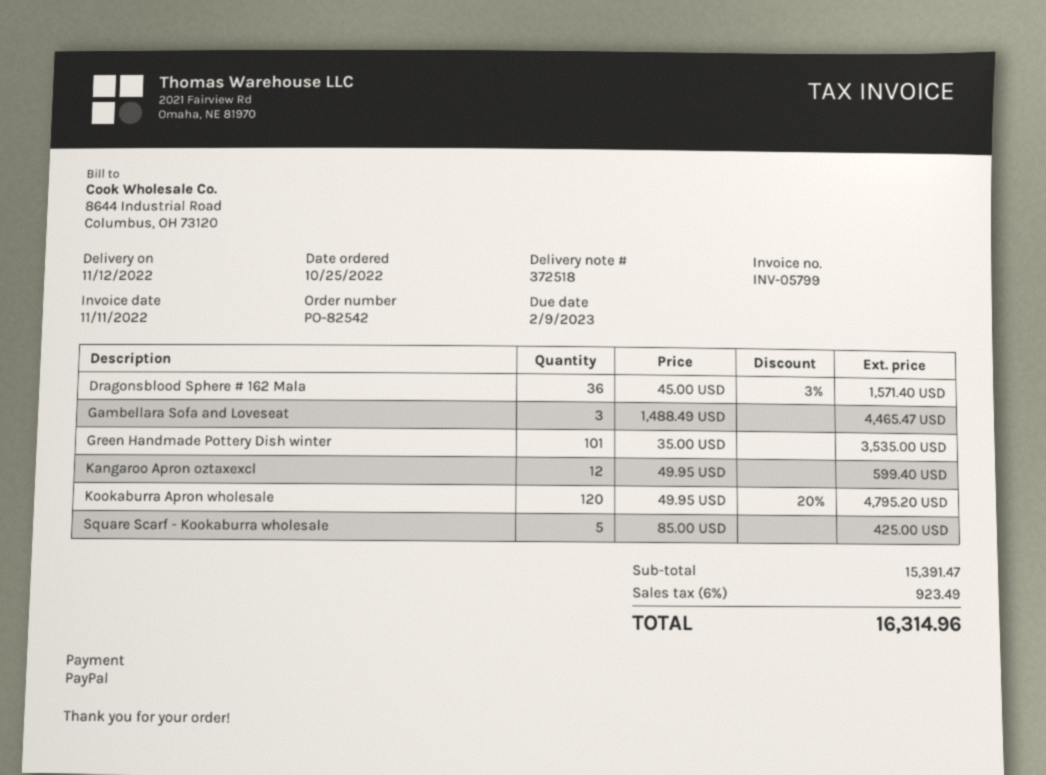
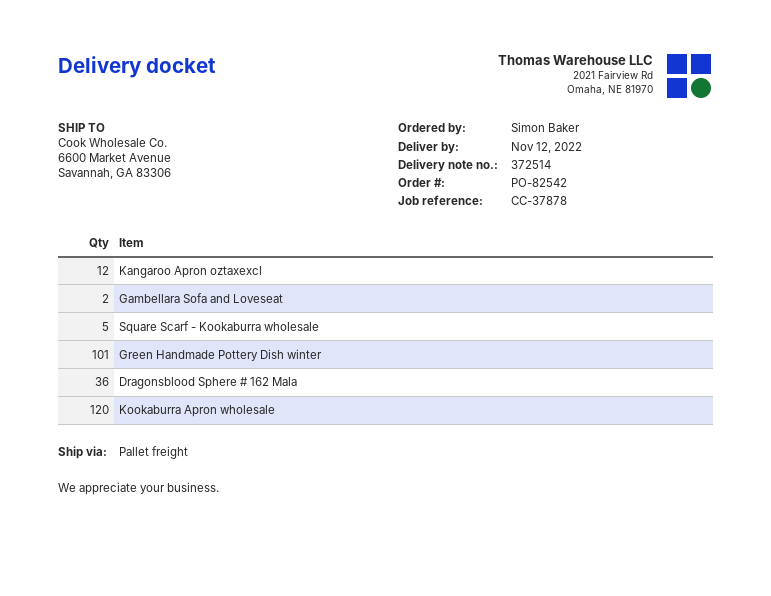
delivery note number: 372518 -> 372514
Gambellara Sofa and Loveseat: 3 -> 2

